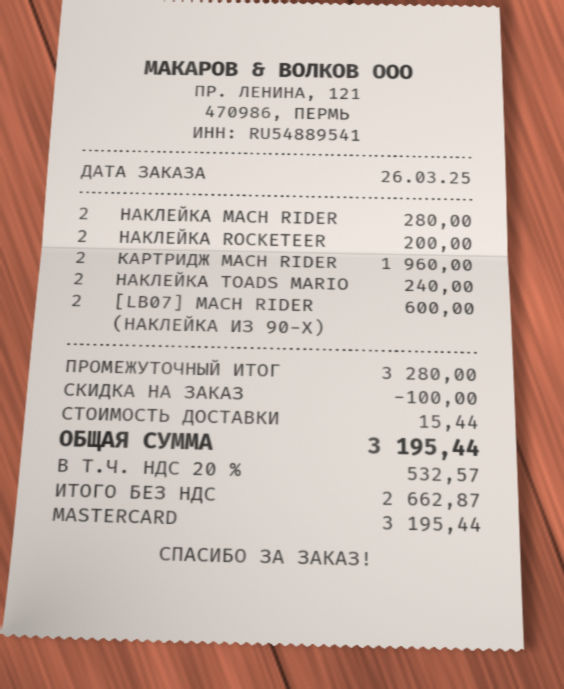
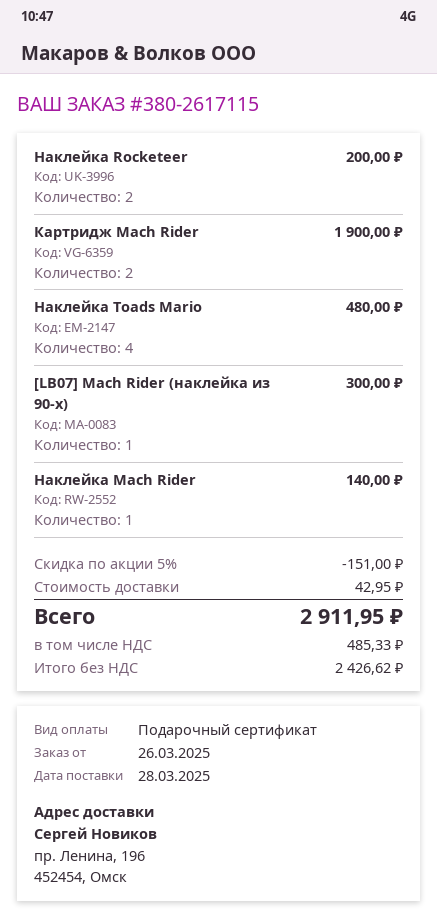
payment method: Mastercard -> gift card
НАКЛЕЙКА MACH RIDER: 2 for 280.00 -> 1 for 140.00
КАРТРИДЖ MACH RIDER: 2 for 1960.00 -> 2 for 1900.00
НАКЛЕЙКА TOADS MARIO: 2 for 240.00 -> 4 for 480.00
[LB07] MACH RIDER (НАКЛЕЙКА ИЗ 90-Х): 2 for 600.00 -> 1 for 300.00
discount: 100.00 -> 151.00
shipping: 15.44 -> 42.95
net: 2662.87 -> 2426.62
tax: 532.57 -> 485.33
total: 3195.44 -> 2911.95

